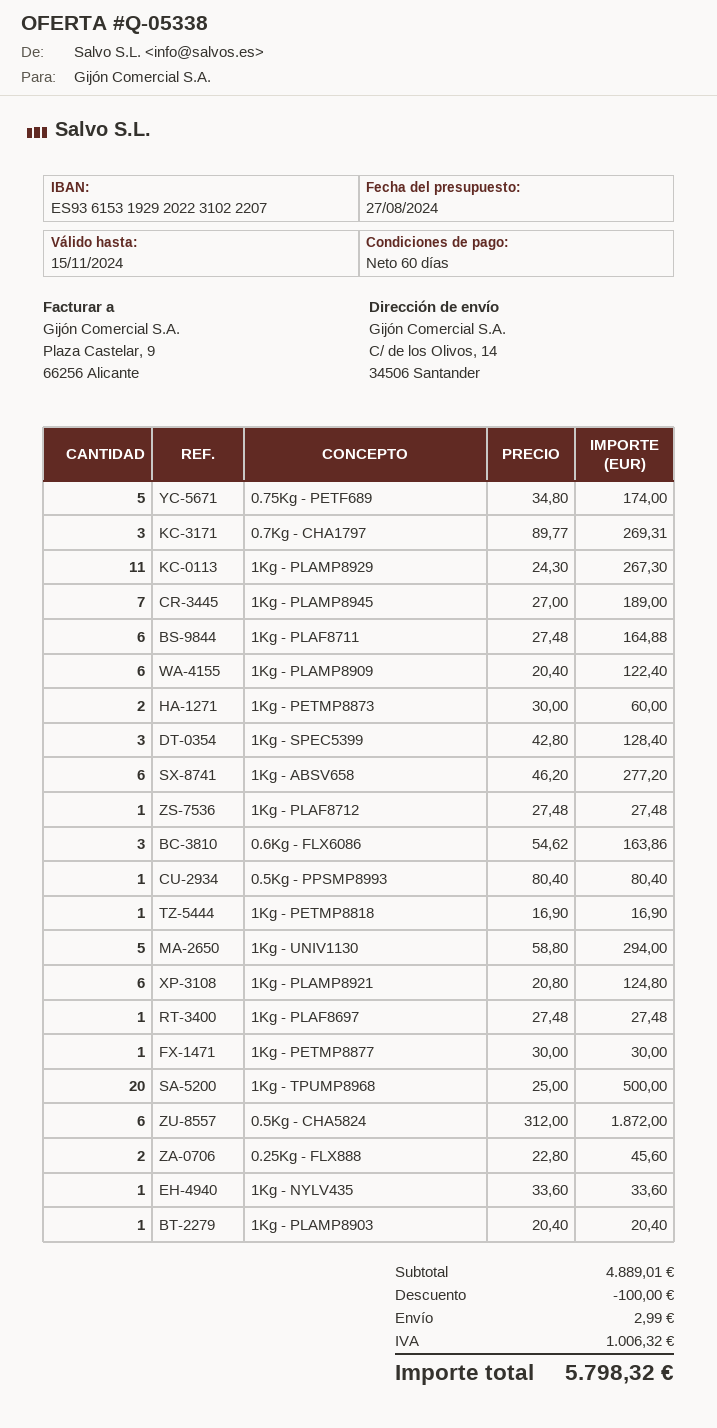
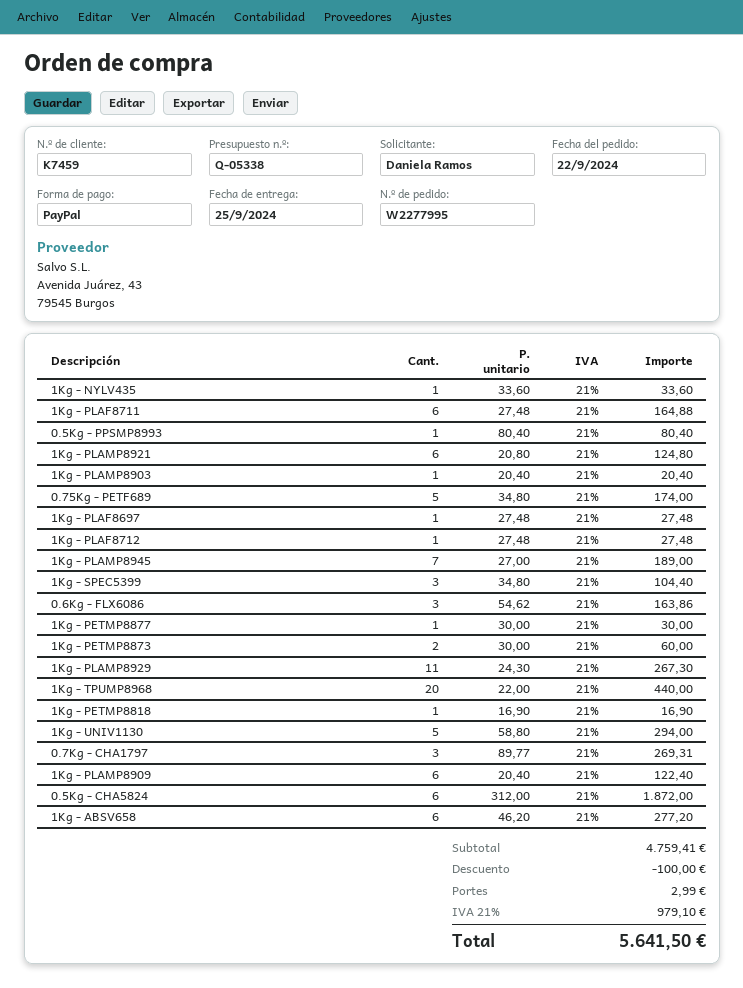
1Kg - SPEC5399: 3 x 42.80 = 128.40 -> 3 x 34.80 = 104.40
1Kg - TPUMP8968: 20 x 25.00 = 500.00 -> 20 x 22.00 = 440.00
0.25Kg - FLX888: 2 x 22.80 = 45.60 -> none
subtotal: 4889.01 -> 4759.41
tax: 1006.32 -> 979.10
total: 5798.32 -> 5641.50

